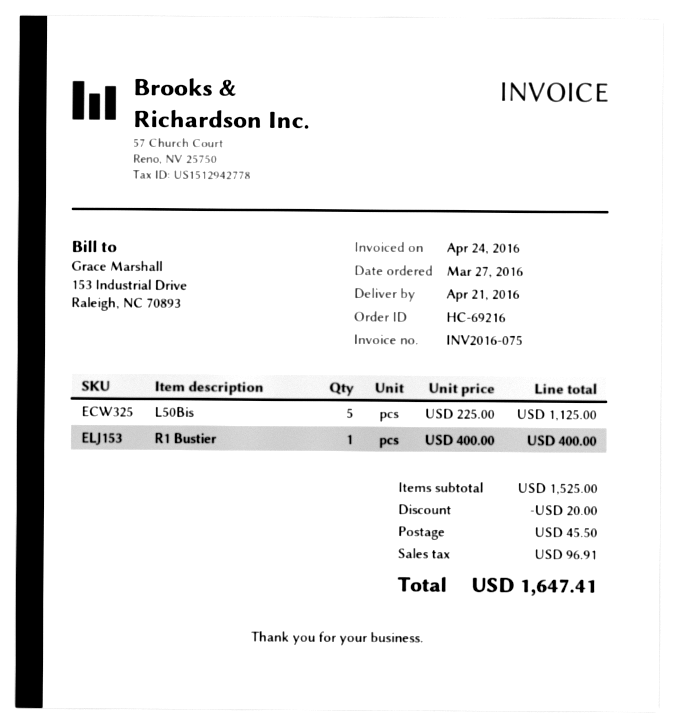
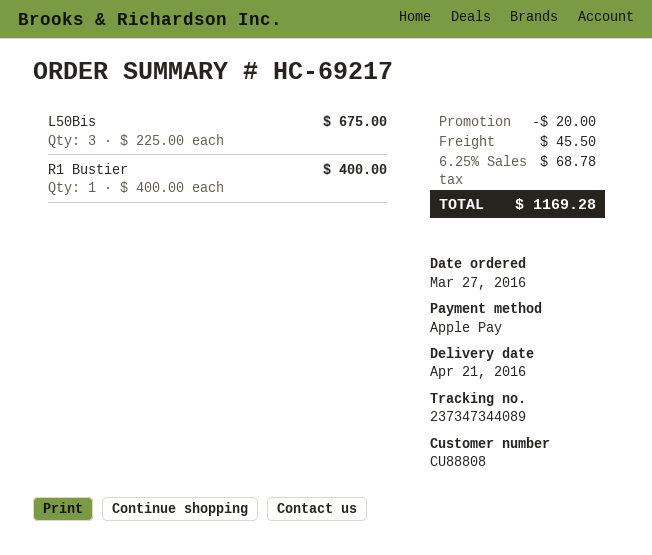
order number: HC-69216 -> HC-69217
L50Bis: 5 x 225.00 = 1125.00 -> 3 x 225.00 = 675.00
tax: 96.91 -> 68.78
total: 1647.41 -> 1169.28

